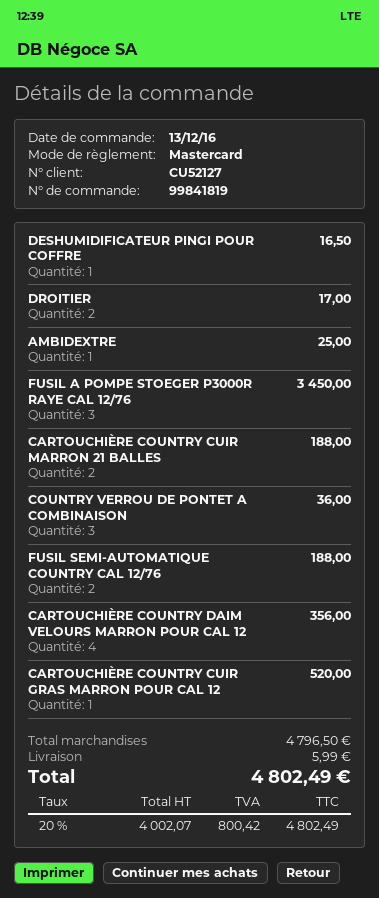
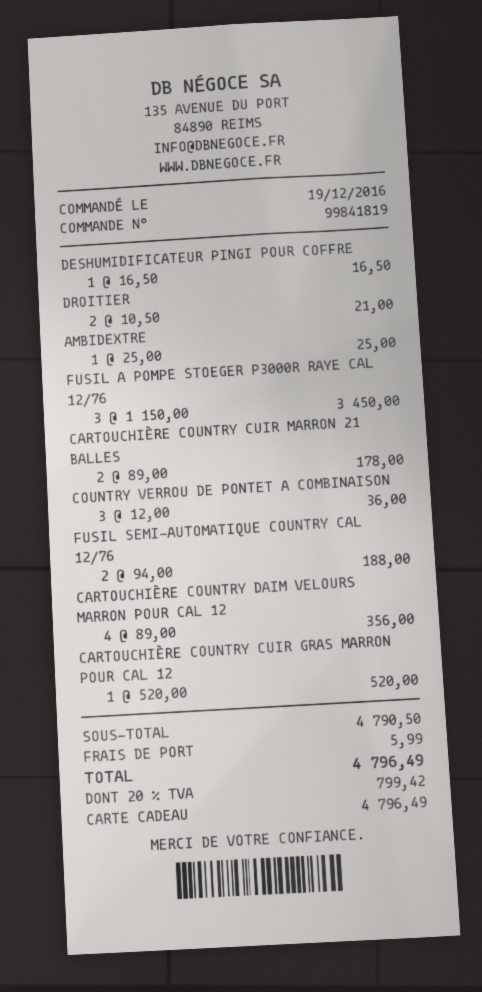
order date: 2016-12-13 -> 2016-12-19
payment method: Mastercard -> gift card
DROITIER: 2 for 17.00 -> 2 for 21.00
CARTOUCHIÈRE COUNTRY CUIR MARRON 21 BALLES: 2 for 188.00 -> 2 for 178.00
subtotal: 4796.50 -> 4790.50
tax: 20% = 800.42 -> 20% = 799.42
total: 4802.49 -> 4796.49

